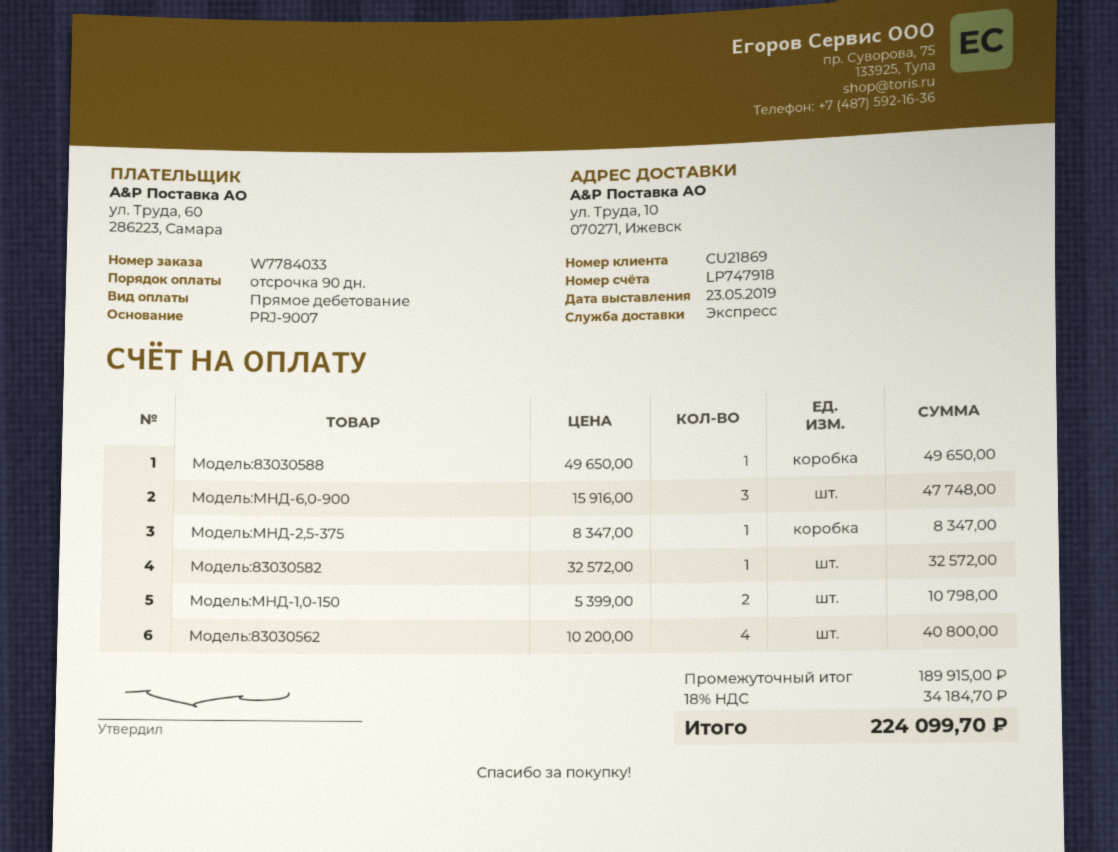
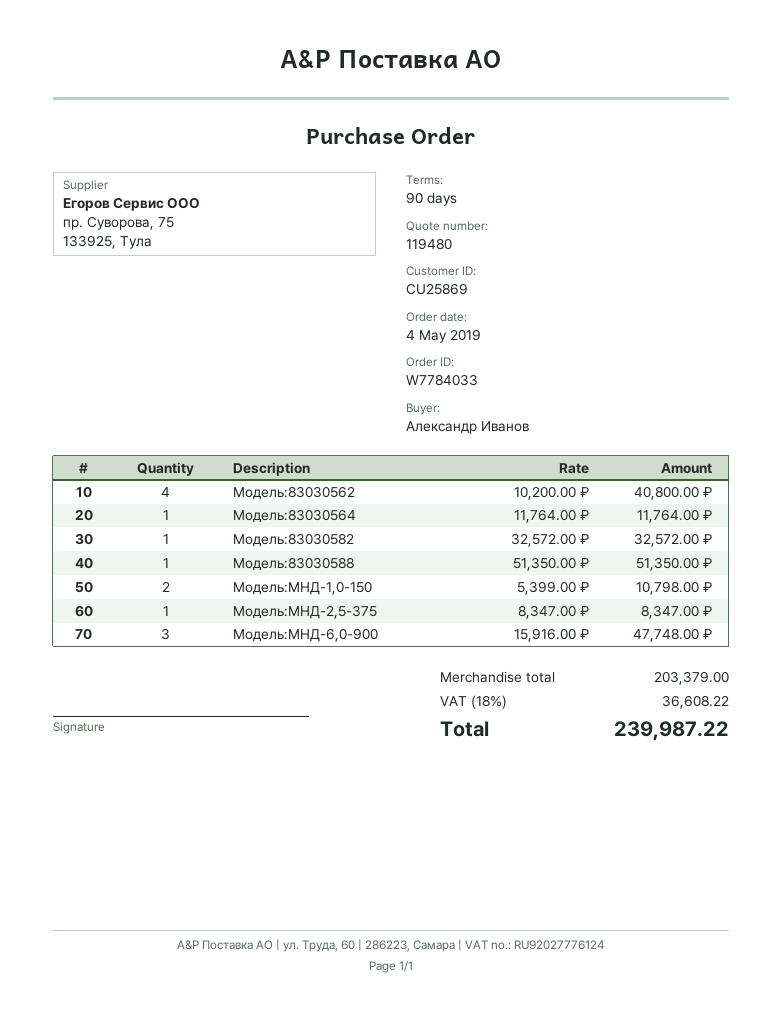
customer number: CU21869 -> CU25869
Модель:83030588: 1 x 49650.00 = 49650.00 -> 1 x 51350.00 = 51350.00
Модель:83030564: none -> 1 x 11764.00 = 11764.00
subtotal: 189915.00 -> 203379.00
tax: 18% = 34184.70 -> 18% = 36608.22
total: 224099.70 -> 239987.22

